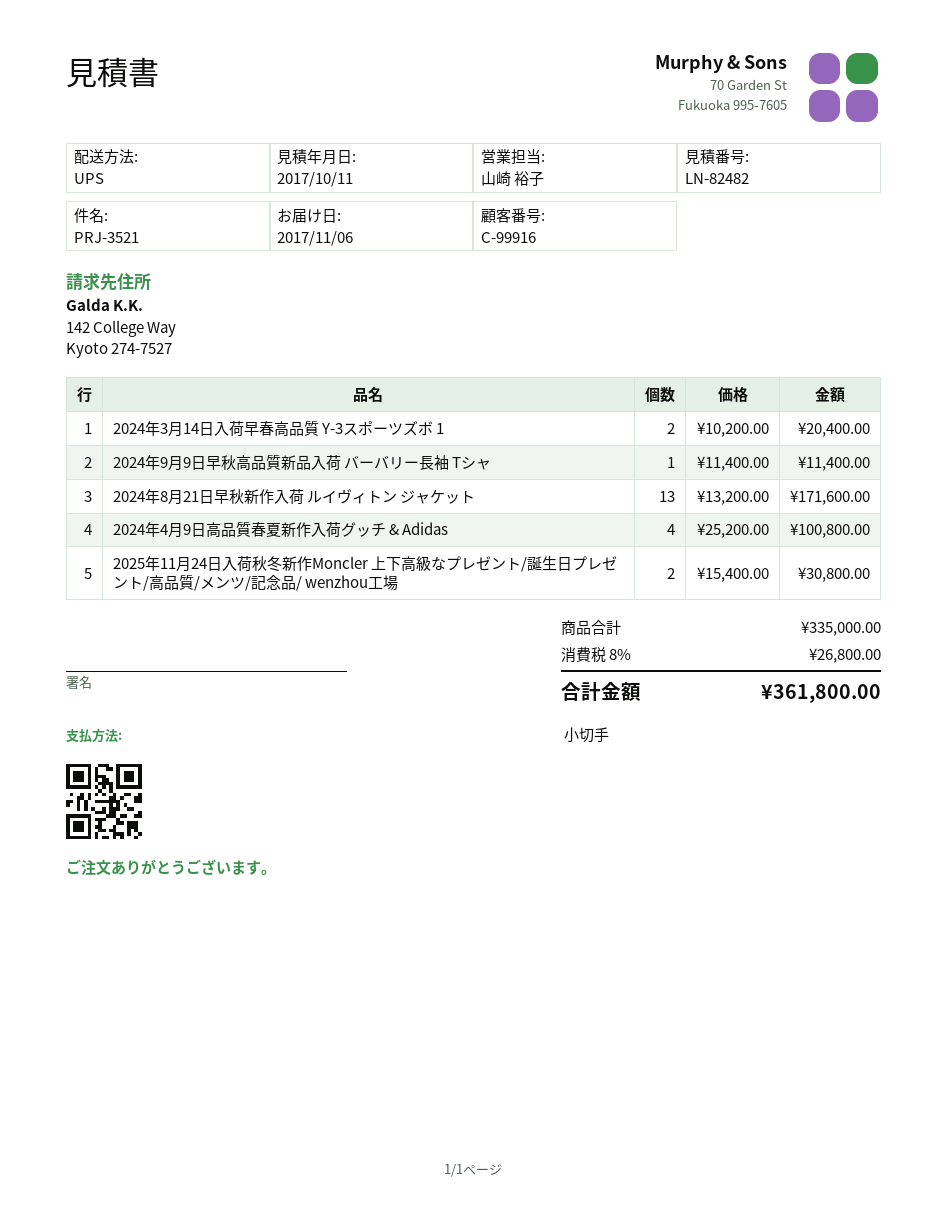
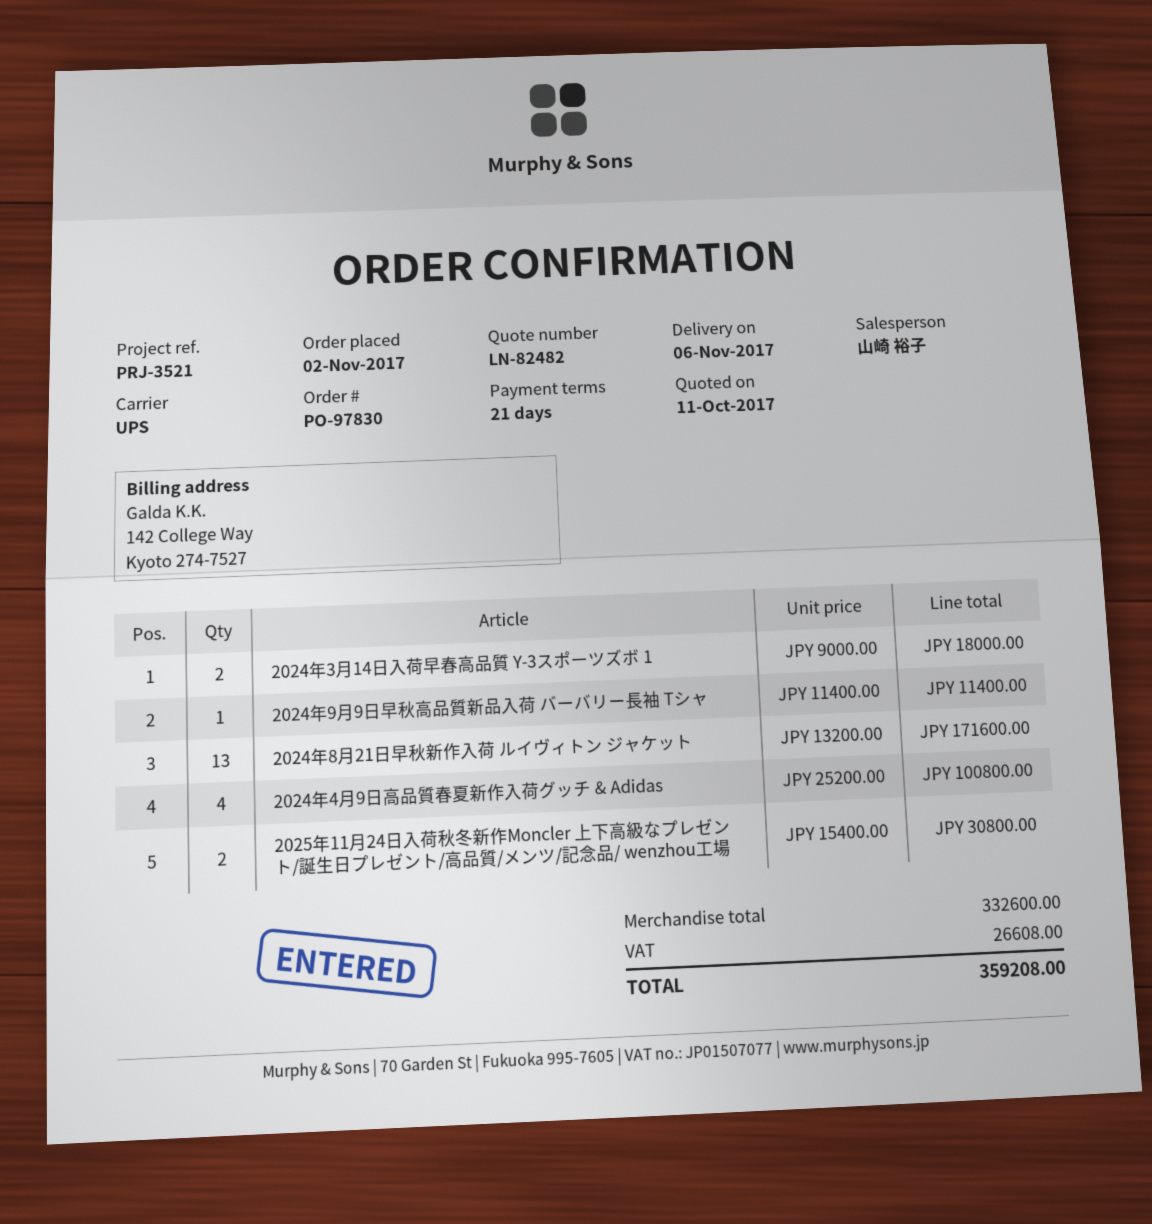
2024年3月14日入荷早春高品質 Y-3スポーツズボ 1: 2 x 10200.00 = 20400.00 -> 2 x 9000.00 = 18000.00
subtotal: 335000.00 -> 332600.00
tax: 26800.00 -> 26608.00
total: 361800.00 -> 359208.00

